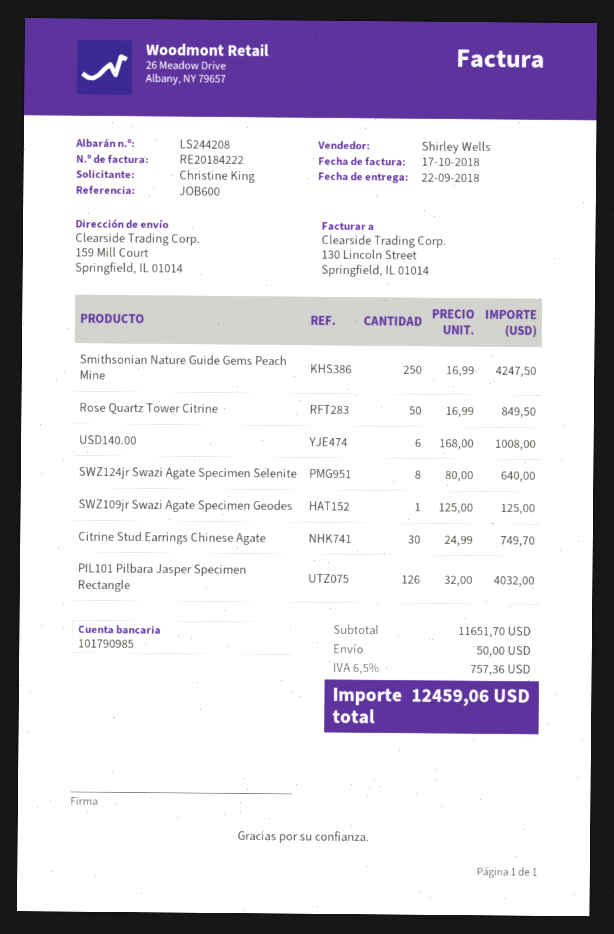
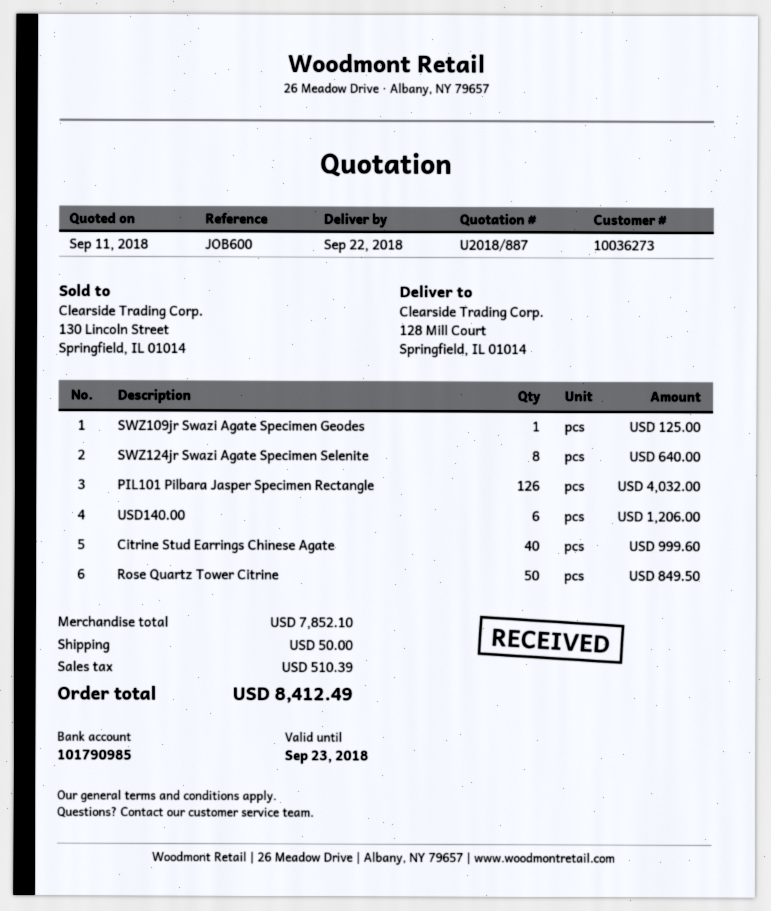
ship to: 159 Mill Court, Springfield, IL 01014 -> 128 Mill Court, Springfield, IL 01014
Smithsonian Nature Guide Gems Peach Mine: 250 for 4247.50 -> none
USD140.00: 6 for 1008.00 -> 6 for 1206.00
Citrine Stud Earrings Chinese Agate: 30 for 749.70 -> 40 for 999.60
subtotal: 11651.70 -> 7852.10
tax: 757.36 -> 510.39
total: 12459.06 -> 8412.49

